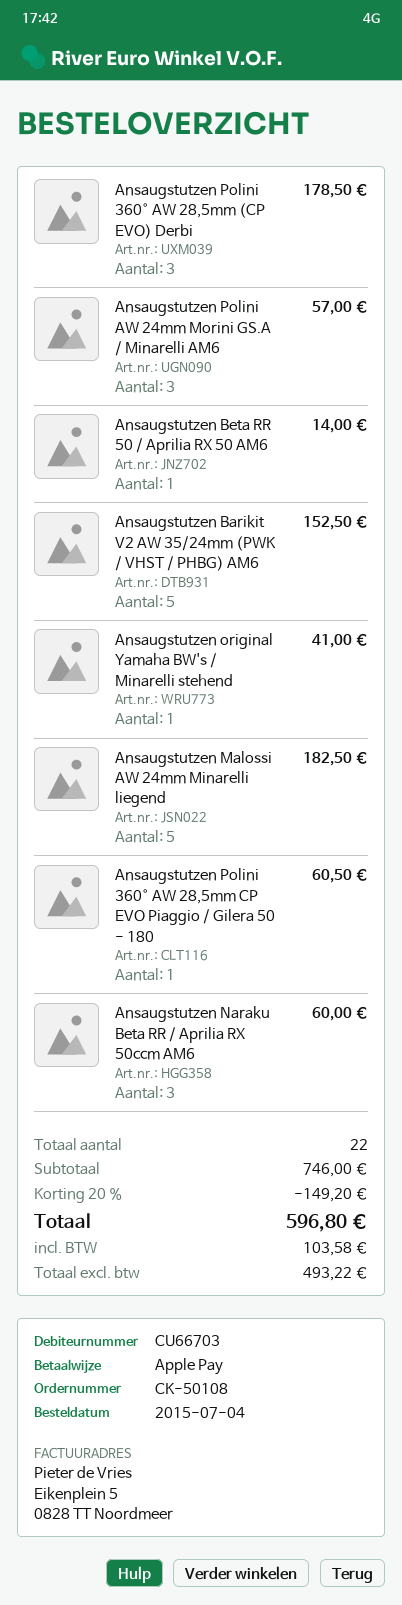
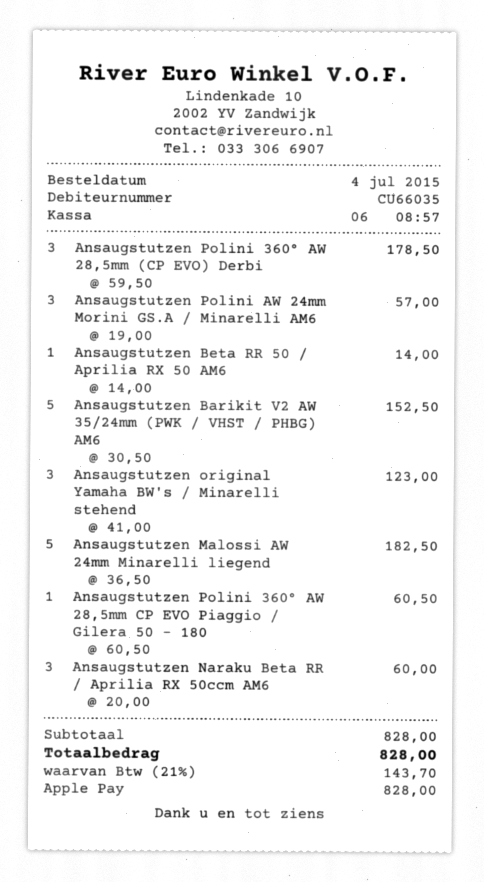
customer number: CU66703 -> CU66035
Ansaugstutzen original Yamaha BW's / Minarelli stehend: 1 for 41.00 -> 3 for 123.00
subtotal: 746.00 -> 828.00
discount: 20% = 149.20 -> none
tax: 103.58 -> 143.70
total: 596.80 -> 828.00

